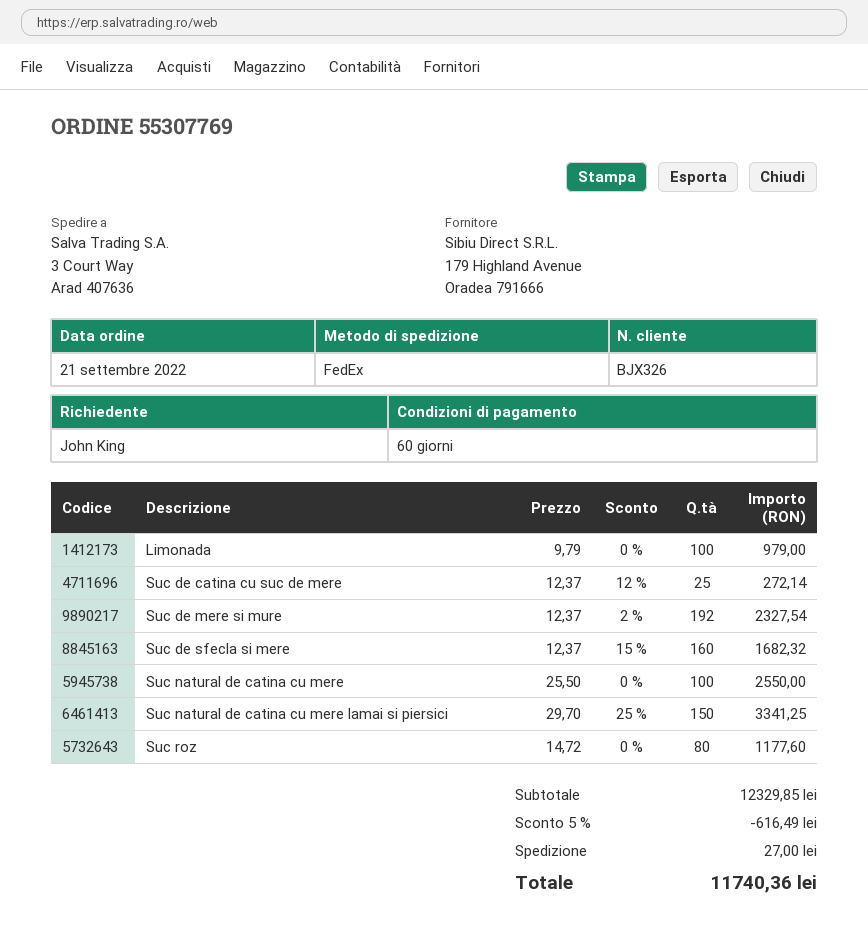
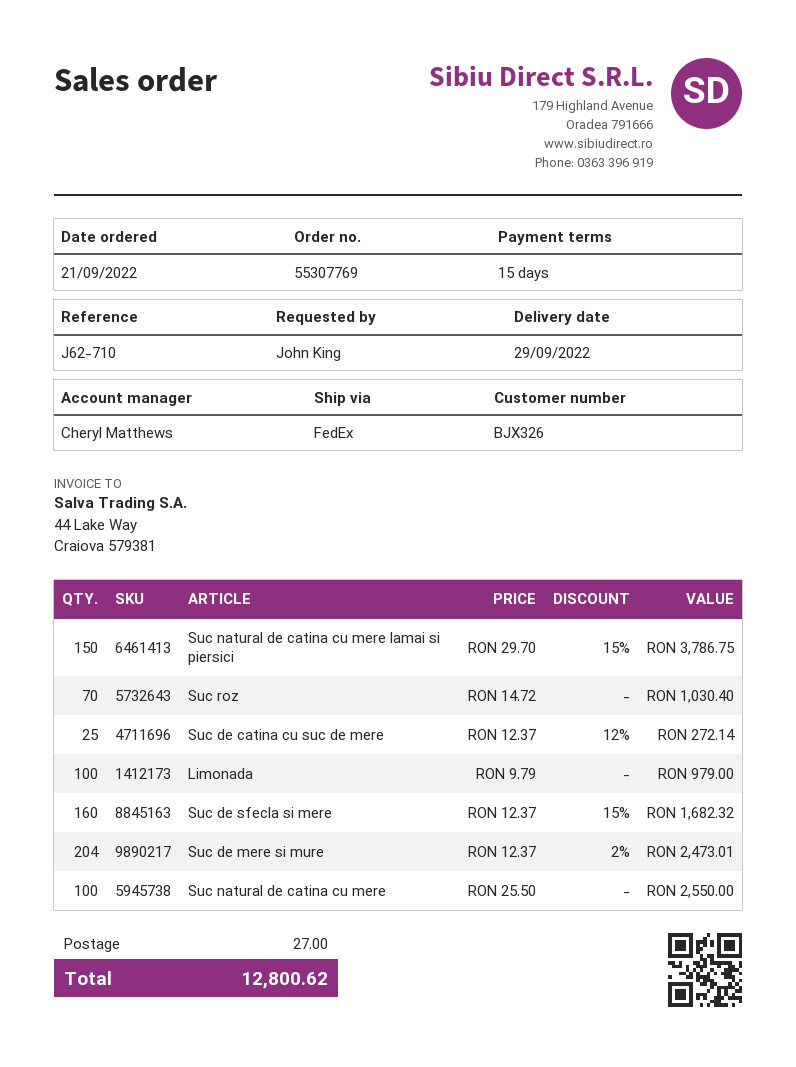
payment terms: 60 days -> 15 days
Suc de mere si mure: 192 x 12.37 - 2% = 2327.54 -> 204 x 12.37 - 2% = 2473.01
Suc natural de catina cu mere lamai si piersici: 150 x 29.70 - 25% = 3341.25 -> 150 x 29.70 - 15% = 3786.75
Suc roz: 80 x 14.72 = 1177.60 -> 70 x 14.72 = 1030.40
discount: 5% = 616.49 -> none
total: 11740.36 -> 12800.62

